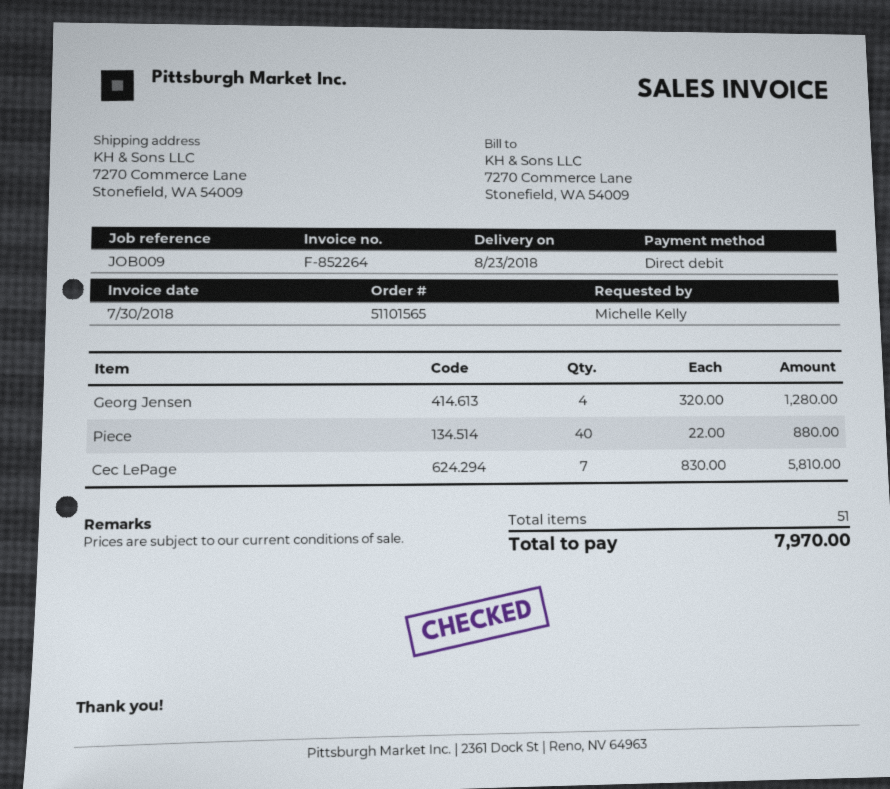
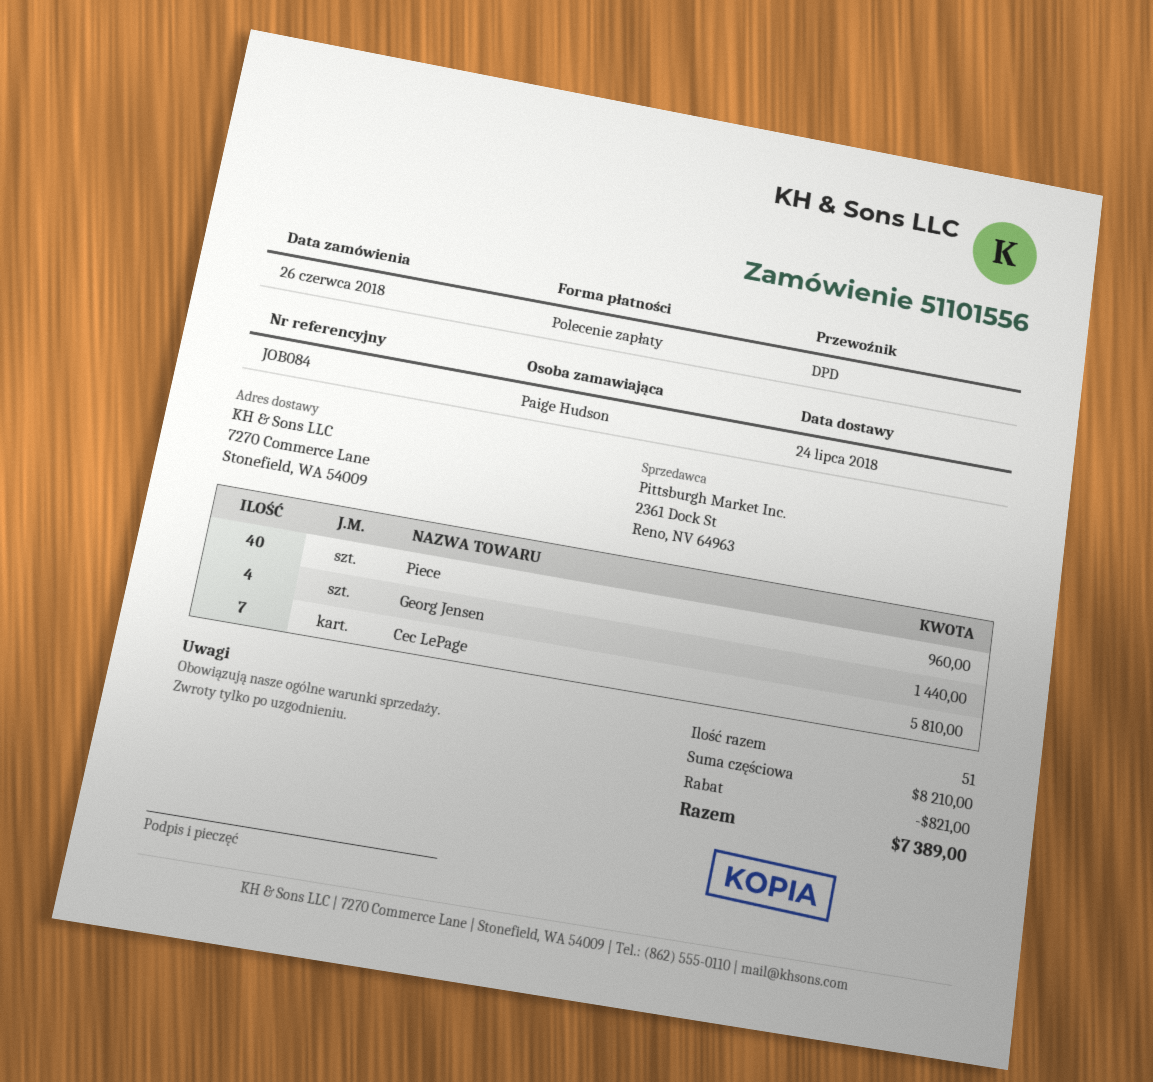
order number: 51101565 -> 51101556
delivery date: 2018-08-23 -> 2018-07-24
reference: JOB009 -> JOB084
ordered by: Michelle Kelly -> Paige Hudson
Georg Jensen: 4 for 1280.00 -> 4 for 1440.00
Piece: 40 for 880.00 -> 40 for 960.00
discount: none -> 821.00
total: 7970.00 -> 7389.00

